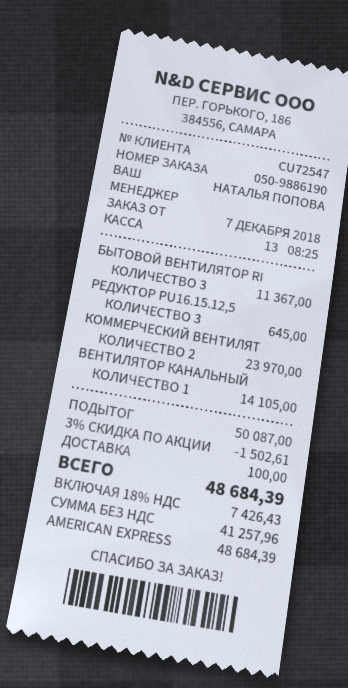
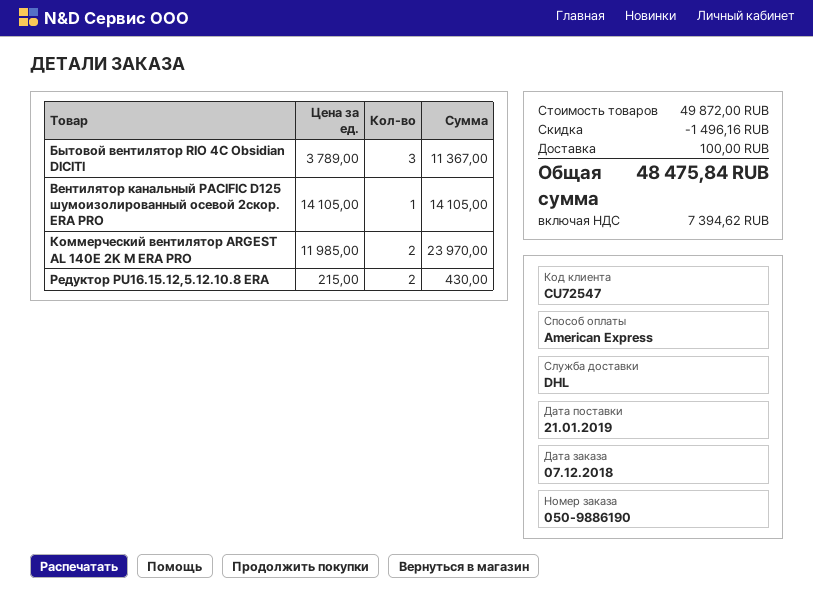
РЕДУКТОР PU16.15.12,5: 3 for 645.00 -> 2 for 430.00
subtotal: 50087.00 -> 49872.00
discount: 1502.61 -> 1496.16
tax: 7426.43 -> 7394.62
total: 48684.39 -> 48475.84

